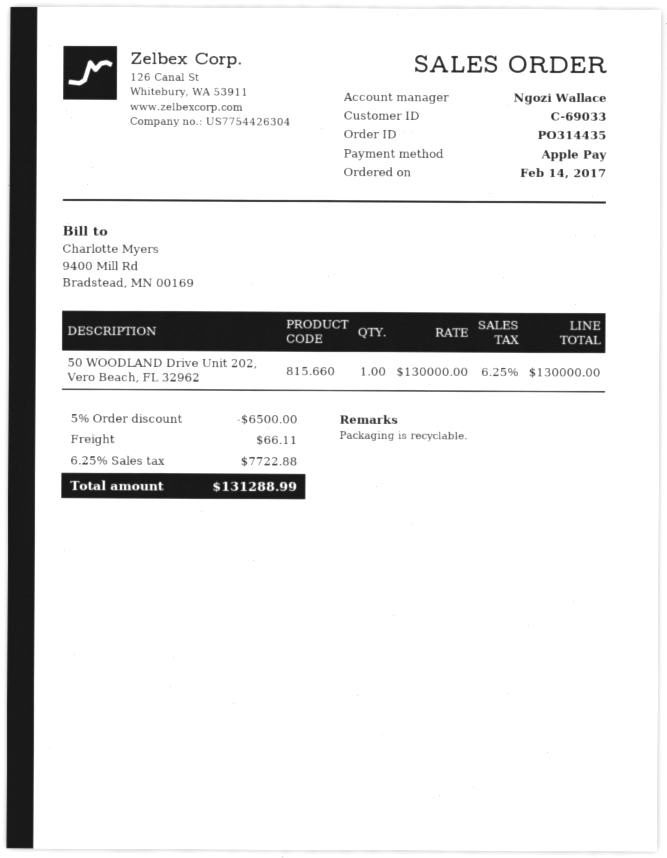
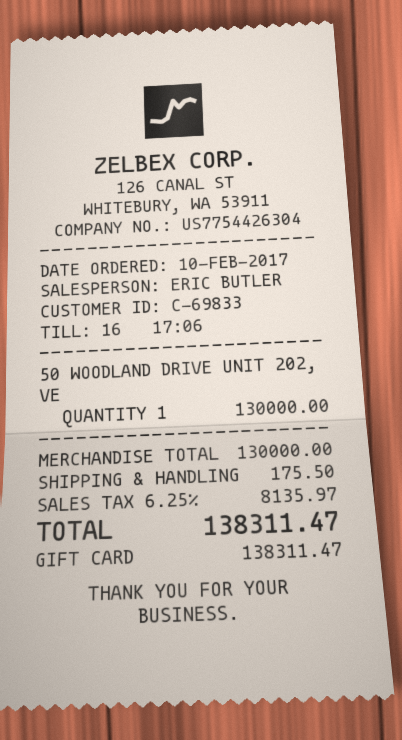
order date: 2017-02-14 -> 2017-02-10
customer number: C-69033 -> C-69833
sales rep: Ngozi Wallace -> ERIC BUTLER
payment method: Apple Pay -> gift card
discount: 5% = 6500.00 -> none
shipping: 66.11 -> 175.50
tax: 6.25% = 7722.88 -> 6.25% = 8135.97
total: 131288.99 -> 138311.47

